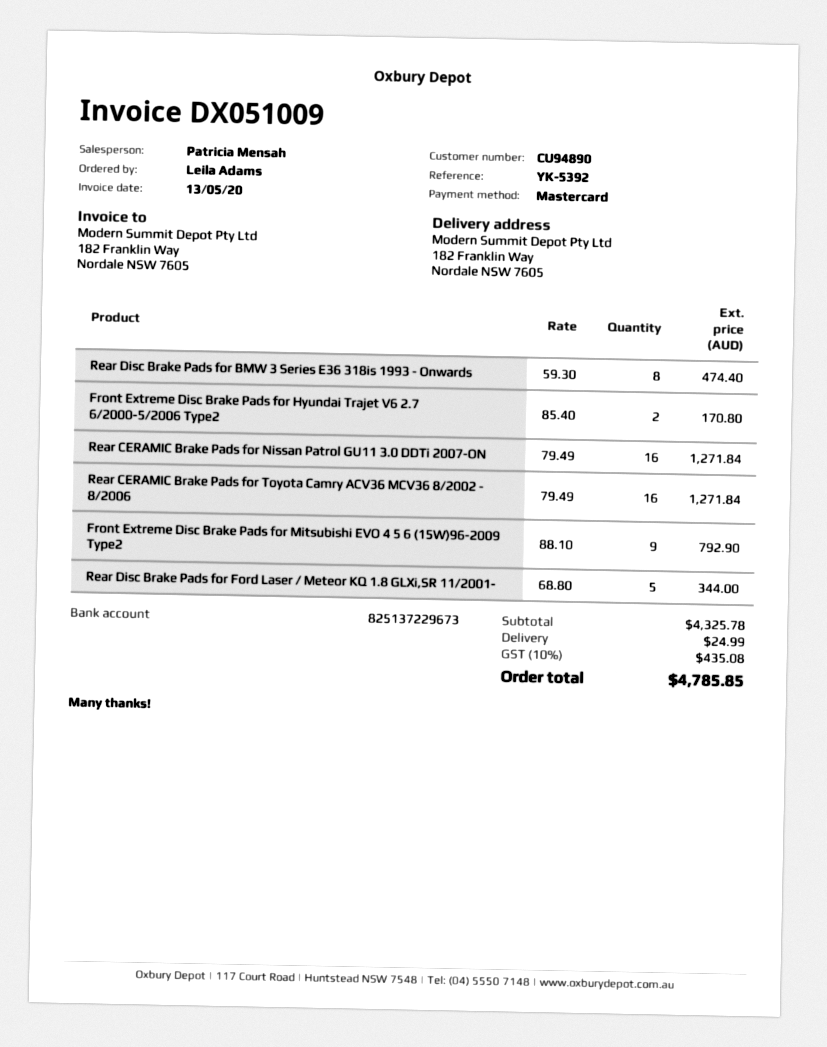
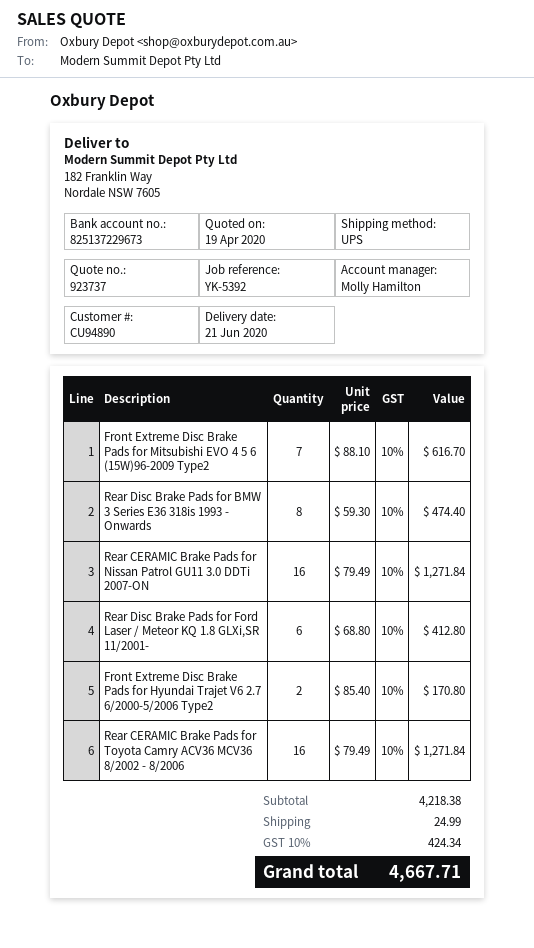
sales rep: Patricia Mensah -> Molly Hamilton
Front Extreme Disc Brake Pads for Mitsubishi EVO 4 5 6 (15W)96-2009 Type2: 9 x 88.10 = 792.90 -> 7 x 88.10 = 616.70
Rear Disc Brake Pads for Ford Laser / Meteor KQ 1.8 GLXi,SR 11/2001-: 5 x 68.80 = 344.00 -> 6 x 68.80 = 412.80
subtotal: 4325.78 -> 4218.38
tax: 10% = 435.08 -> 10% = 424.34
total: 4785.85 -> 4667.71

